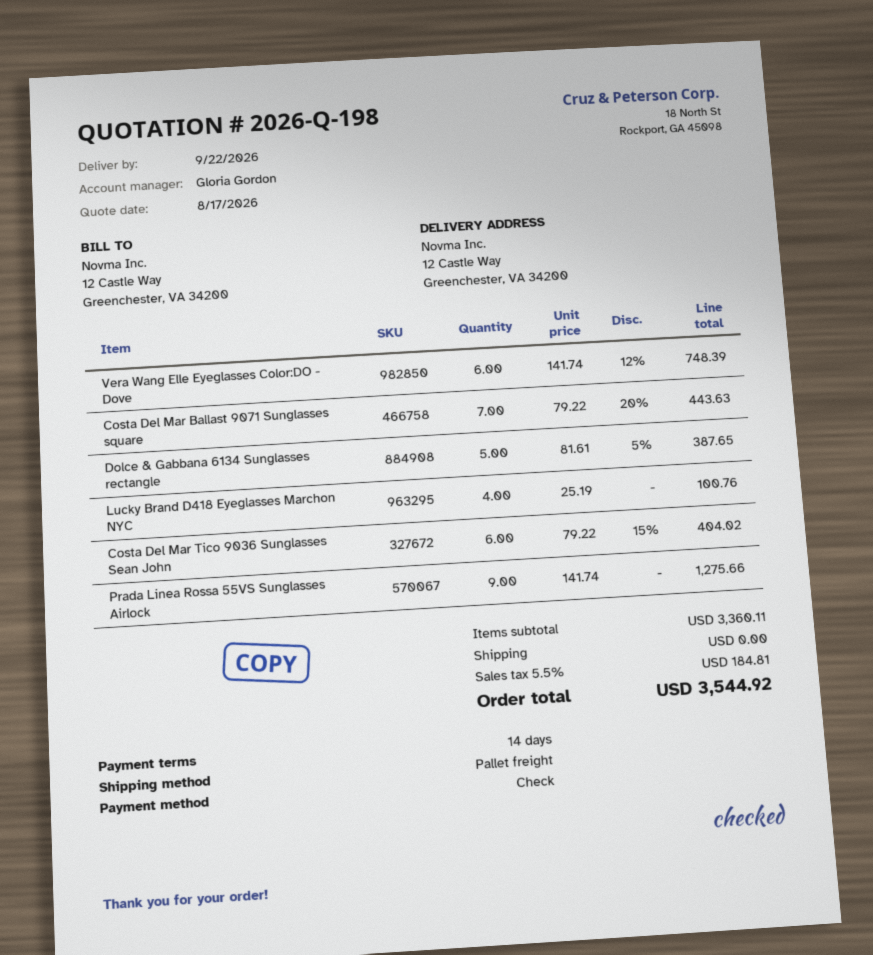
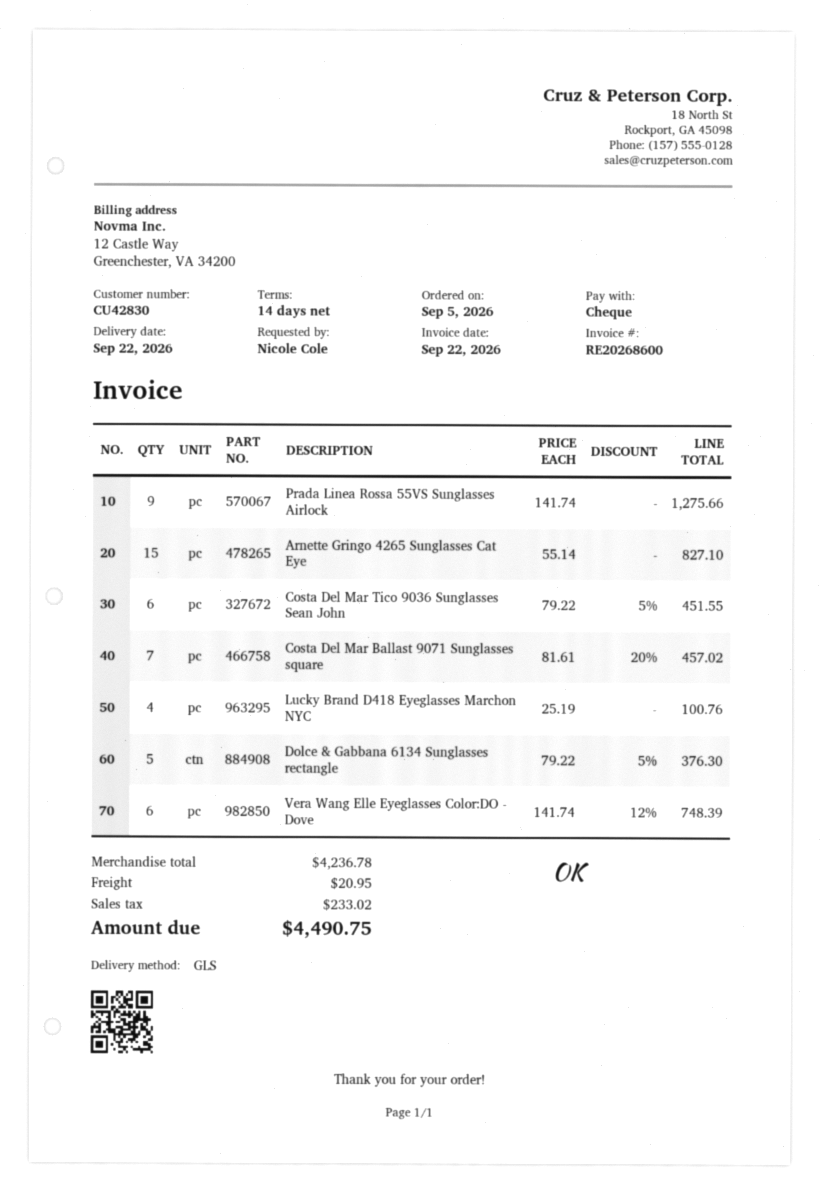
shipping method: pallet freight -> GLS
Costa Del Mar Ballast 9071 Sunglasses square: 7 x 79.22 - 20% = 443.63 -> 7 x 81.61 - 20% = 457.02
Dolce & Gabbana 6134 Sunglasses rectangle: 5 x 81.61 - 5% = 387.65 -> 5 x 79.22 - 5% = 376.30
Costa Del Mar Tico 9036 Sunglasses Sean John: 6 x 79.22 - 15% = 404.02 -> 6 x 79.22 - 5% = 451.55
Arnette Gringo 4265 Sunglasses Cat Eye: none -> 15 x 55.14 = 827.10
subtotal: 3360.11 -> 4236.78
shipping: 0.00 -> 20.95
tax: 184.81 -> 233.02
total: 3544.92 -> 4490.75

